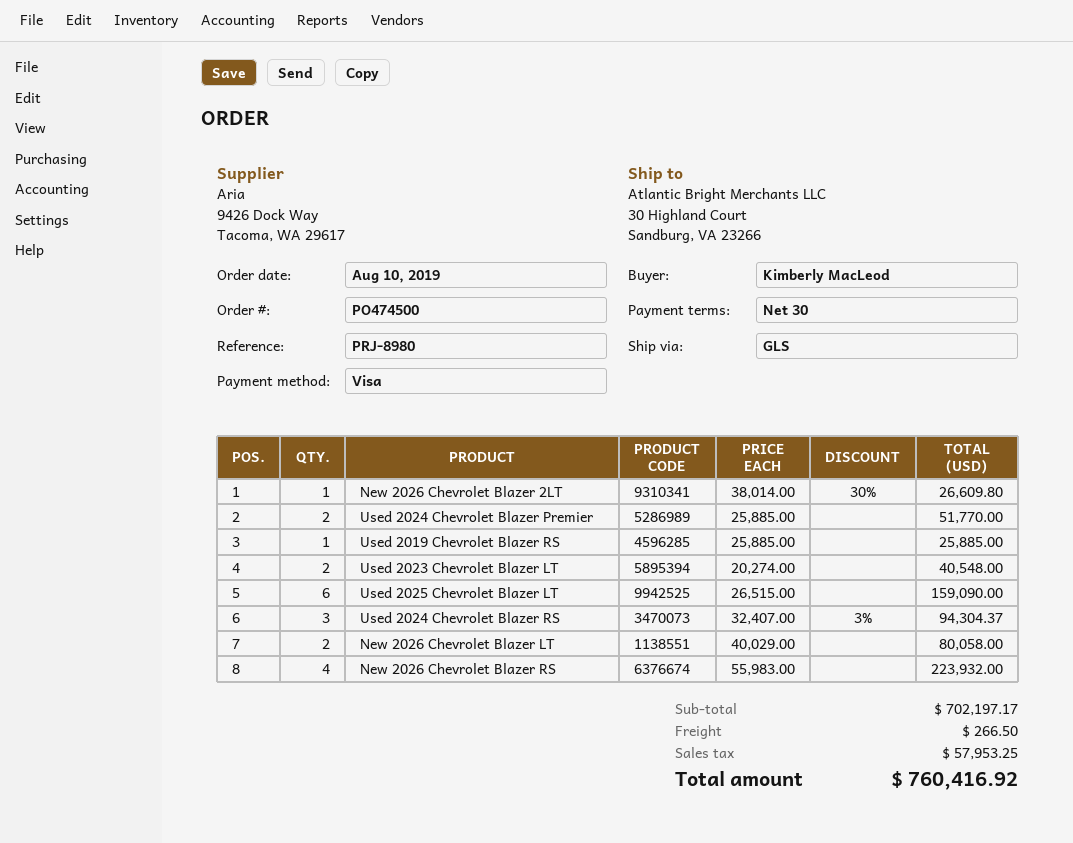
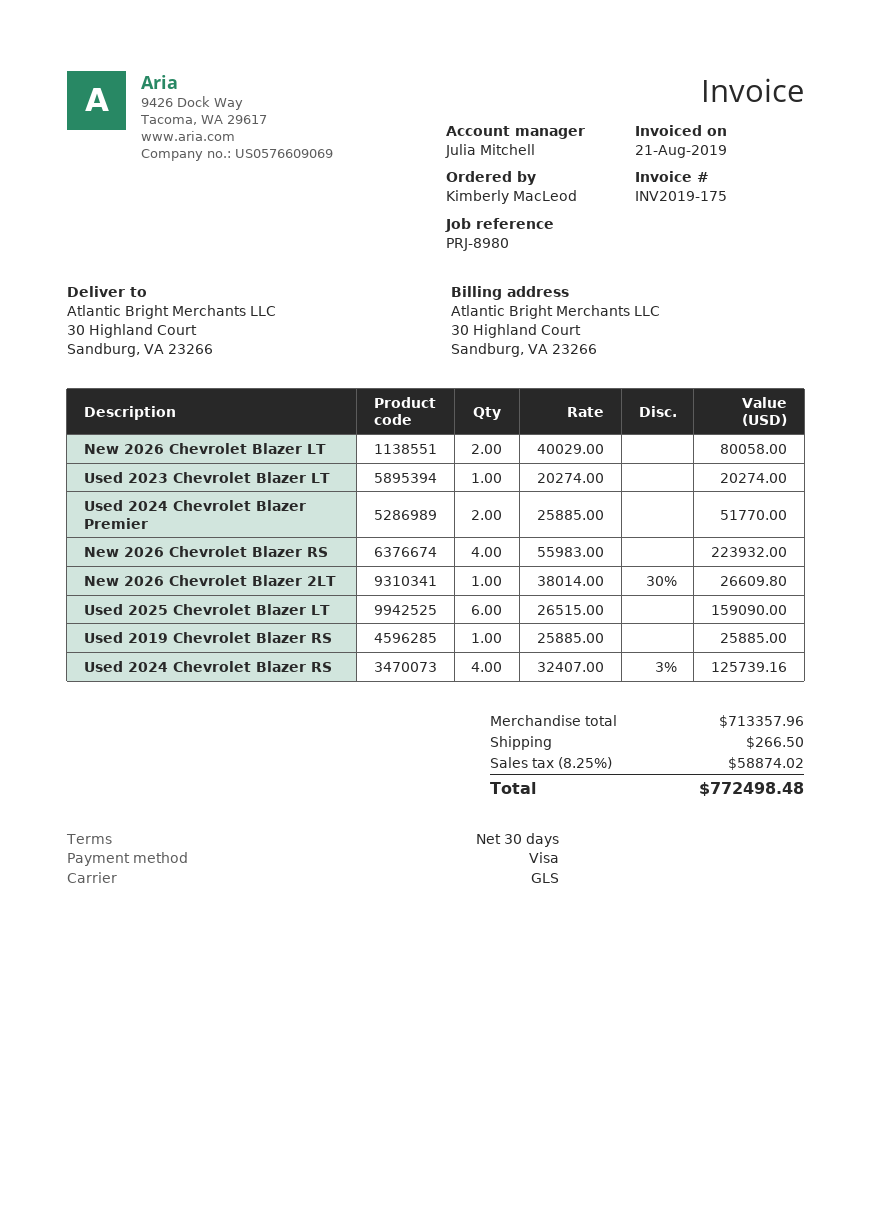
Used 2023 Chevrolet Blazer LT: 2 x 20274.00 = 40548.00 -> 1 x 20274.00 = 20274.00
Used 2024 Chevrolet Blazer RS: 3 x 32407.00 - 3% = 94304.37 -> 4 x 32407.00 - 3% = 125739.16
subtotal: 702197.17 -> 713357.96
tax: 57953.25 -> 58874.02
total: 760416.92 -> 772498.48

